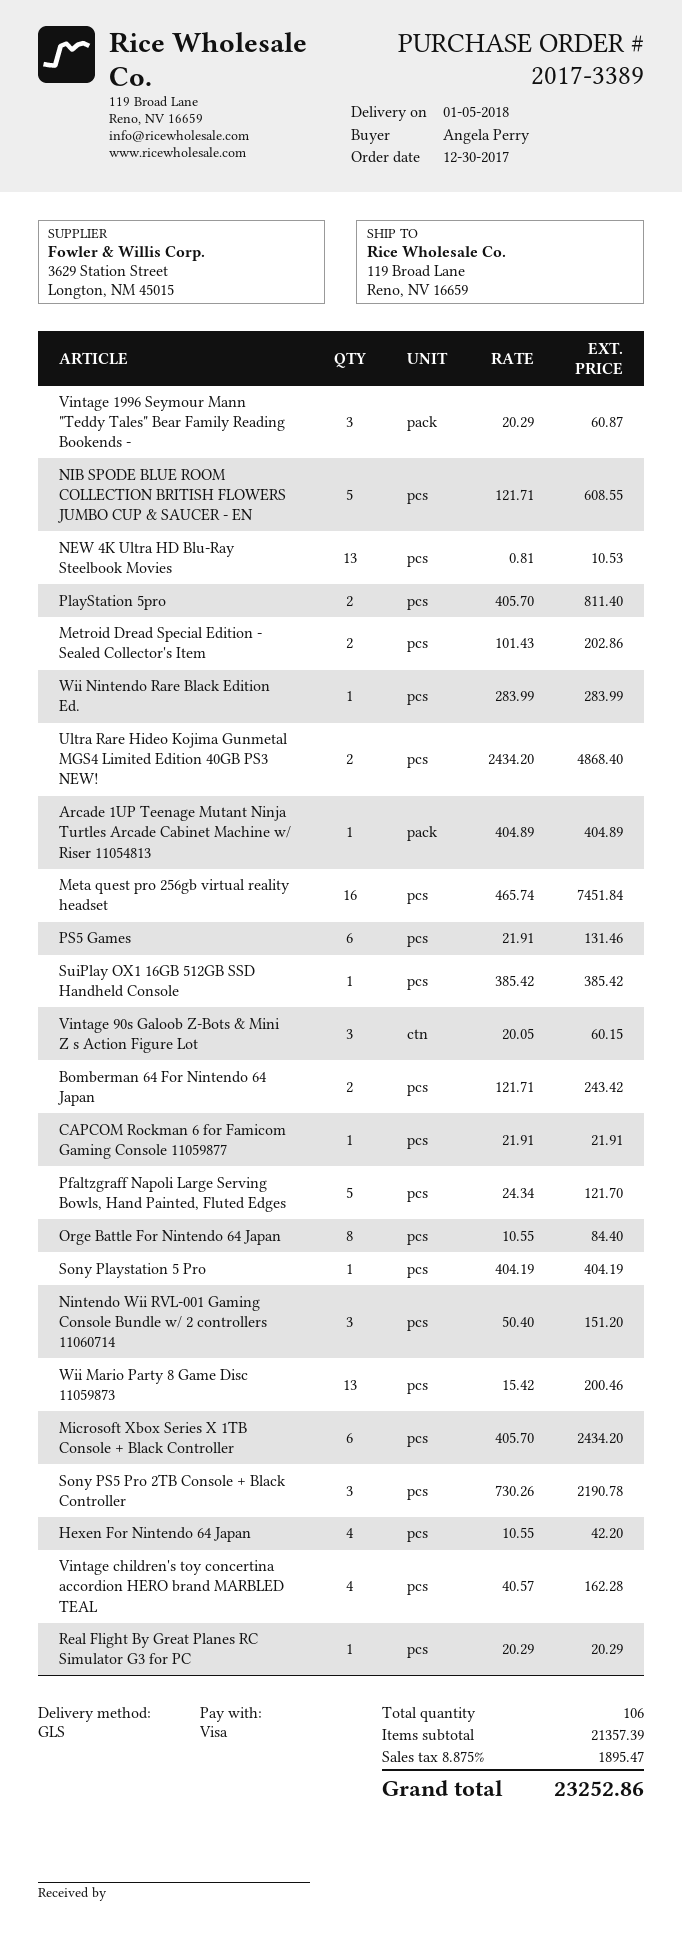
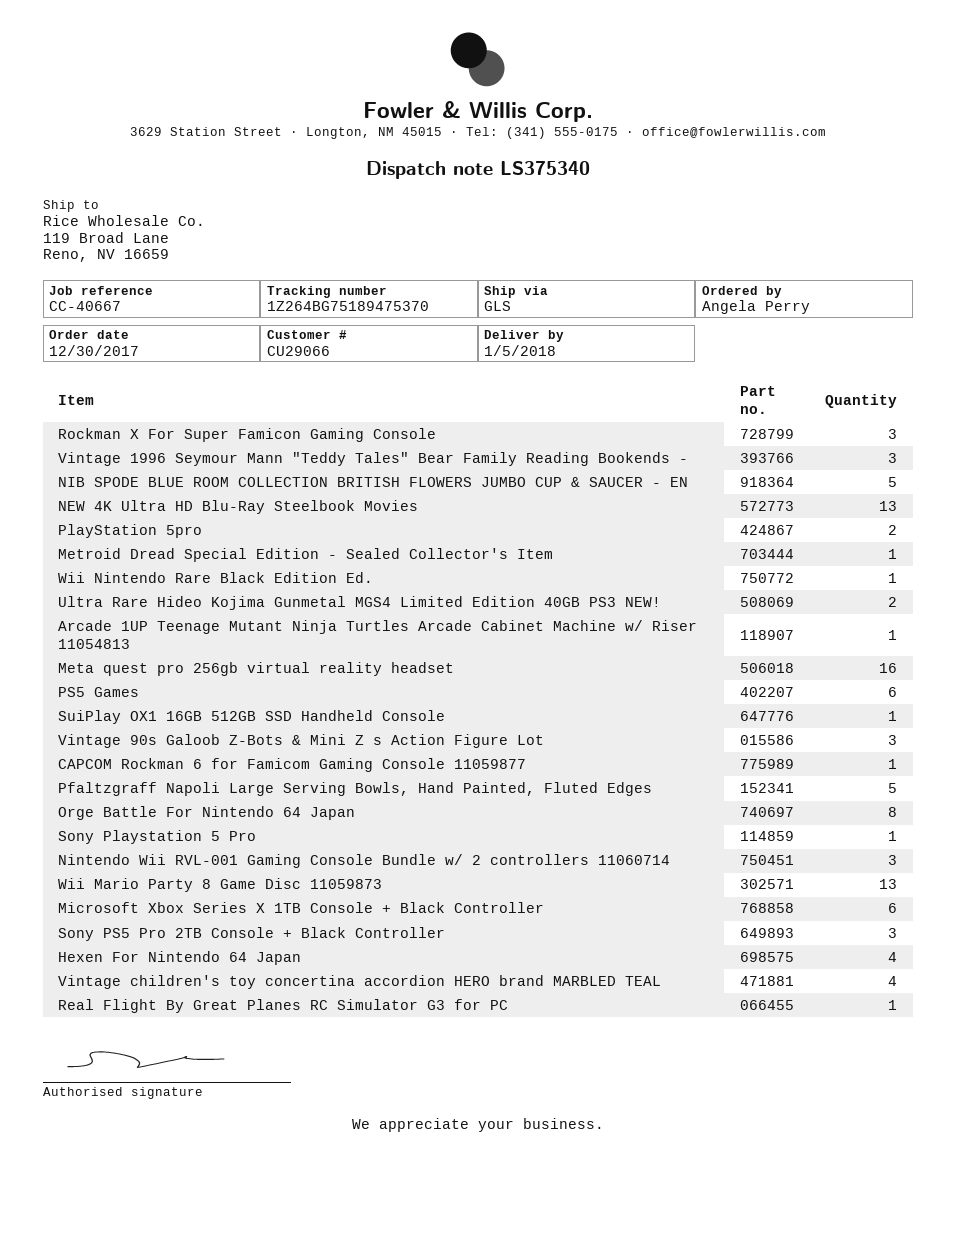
Metroid Dread Special Edition - Sealed Collector's Item: 2 -> 1
Bomberman 64 For Nintendo 64 Japan: 2 -> none
Rockman X For Super Famicon Gaming Console: none -> 3

